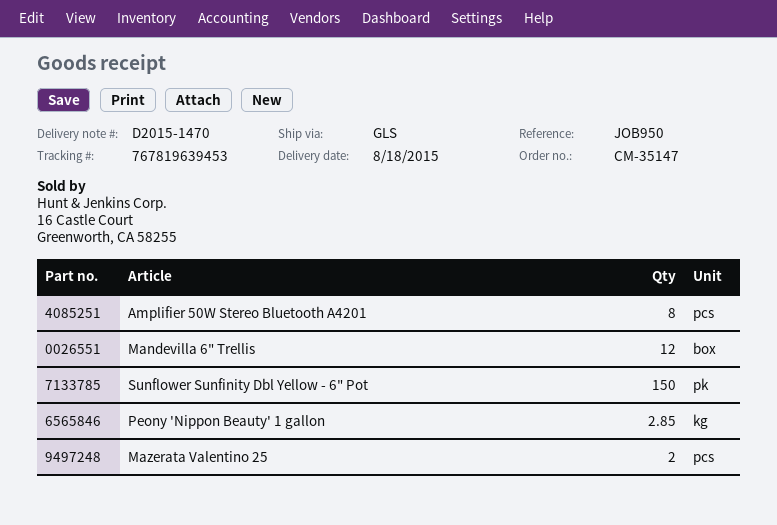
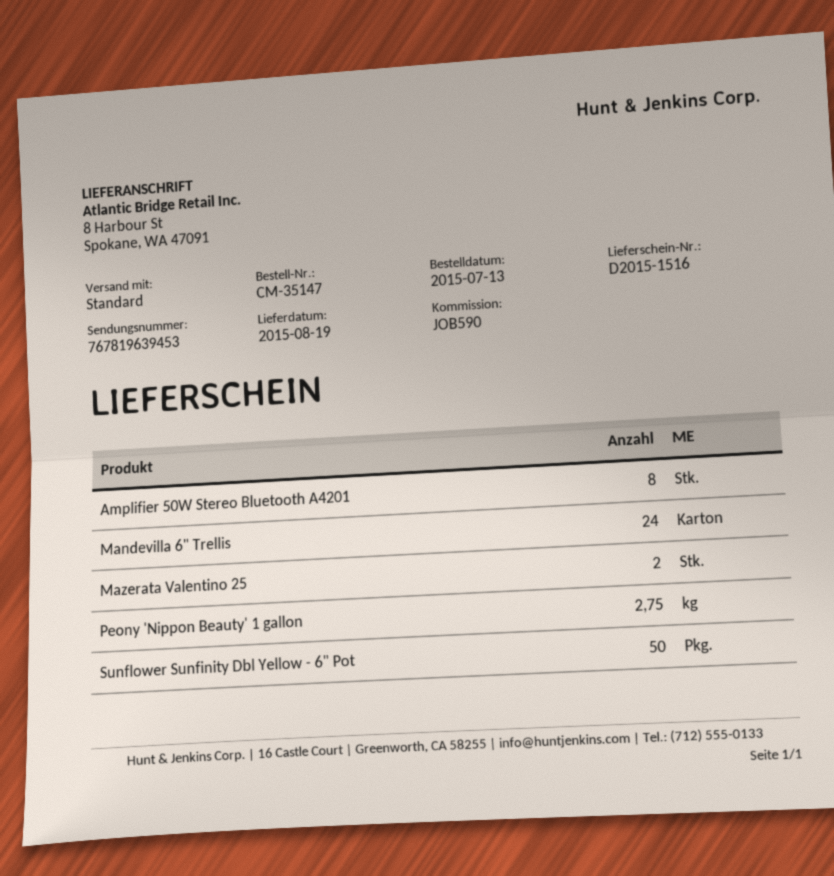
delivery note number: D2015-1470 -> D2015-1516
delivery date: 2015-08-18 -> 2015-08-19
reference: JOB950 -> JOB590
shipping method: GLS -> standard
Mandevilla 6" Trellis: 12 -> 24
Sunflower Sunfinity Dbl Yellow - 6" Pot: 150 -> 50
Peony 'Nippon Beauty' 1 gallon: 2.85 -> 2.75

